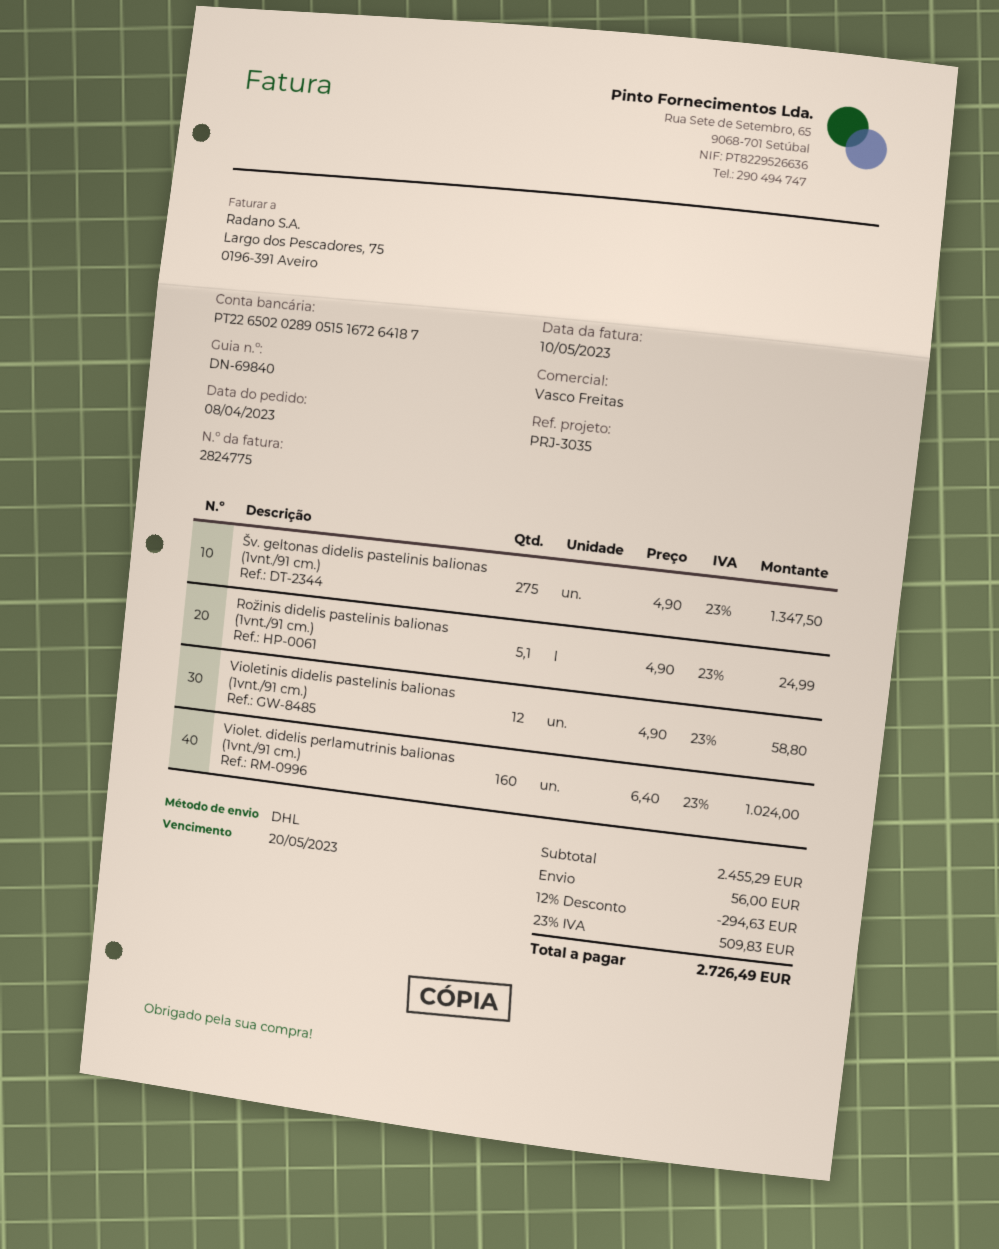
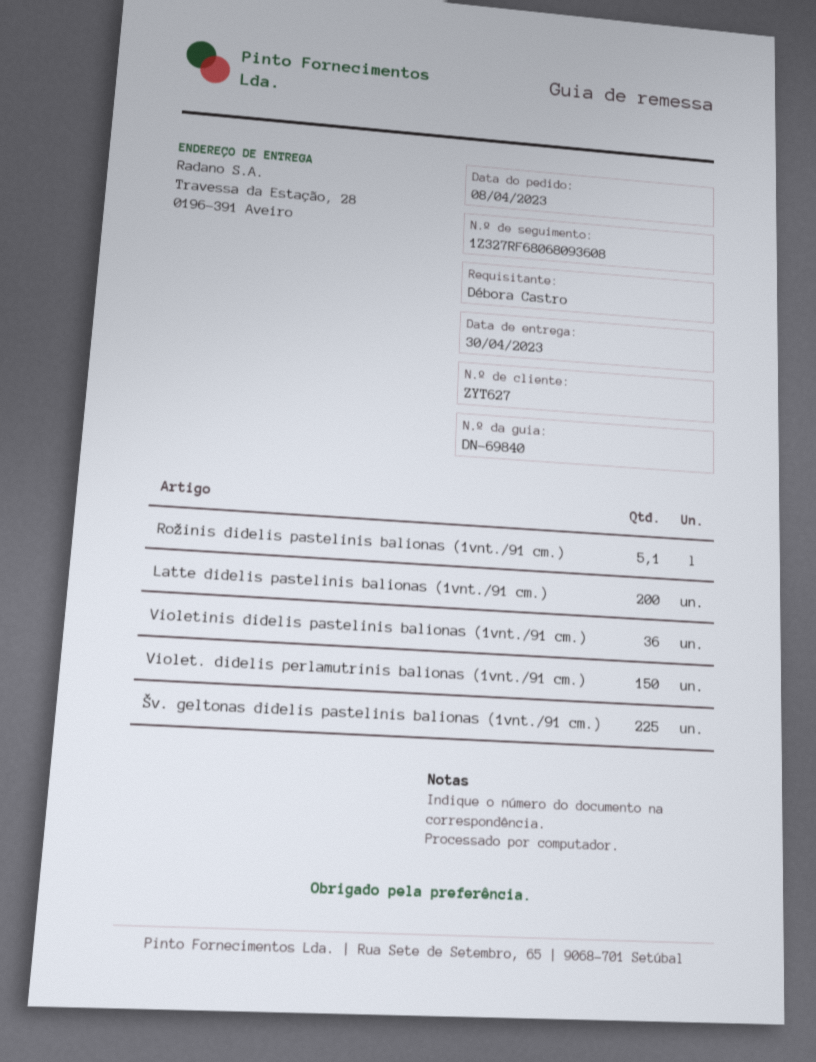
Šv. geltonas didelis pastelinis balionas (1vnt./91 cm.): 275 -> 225
Violetinis didelis pastelinis balionas (1vnt./91 cm.): 12 -> 36
Violet. didelis perlamutrinis balionas (1vnt./91 cm.): 160 -> 150
Latte didelis pastelinis balionas (1vnt./91 cm.): none -> 200

